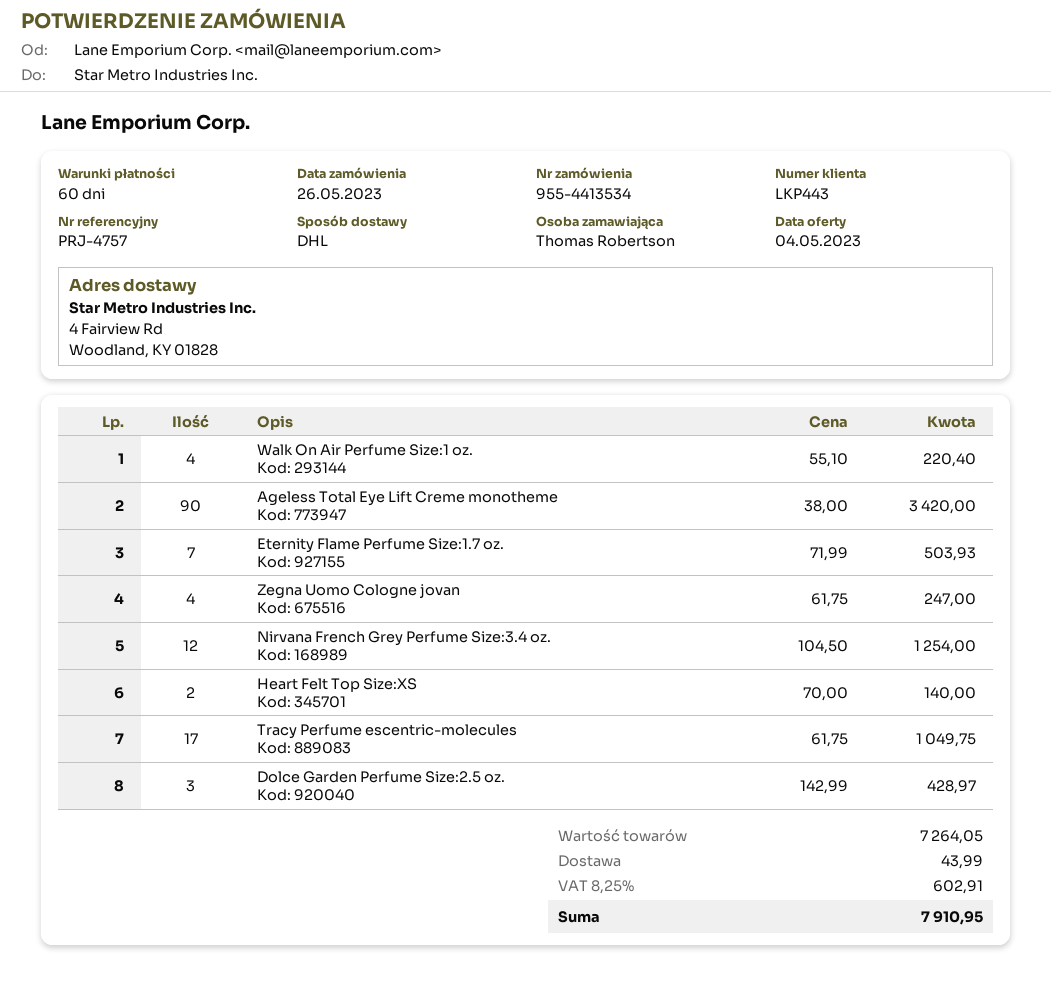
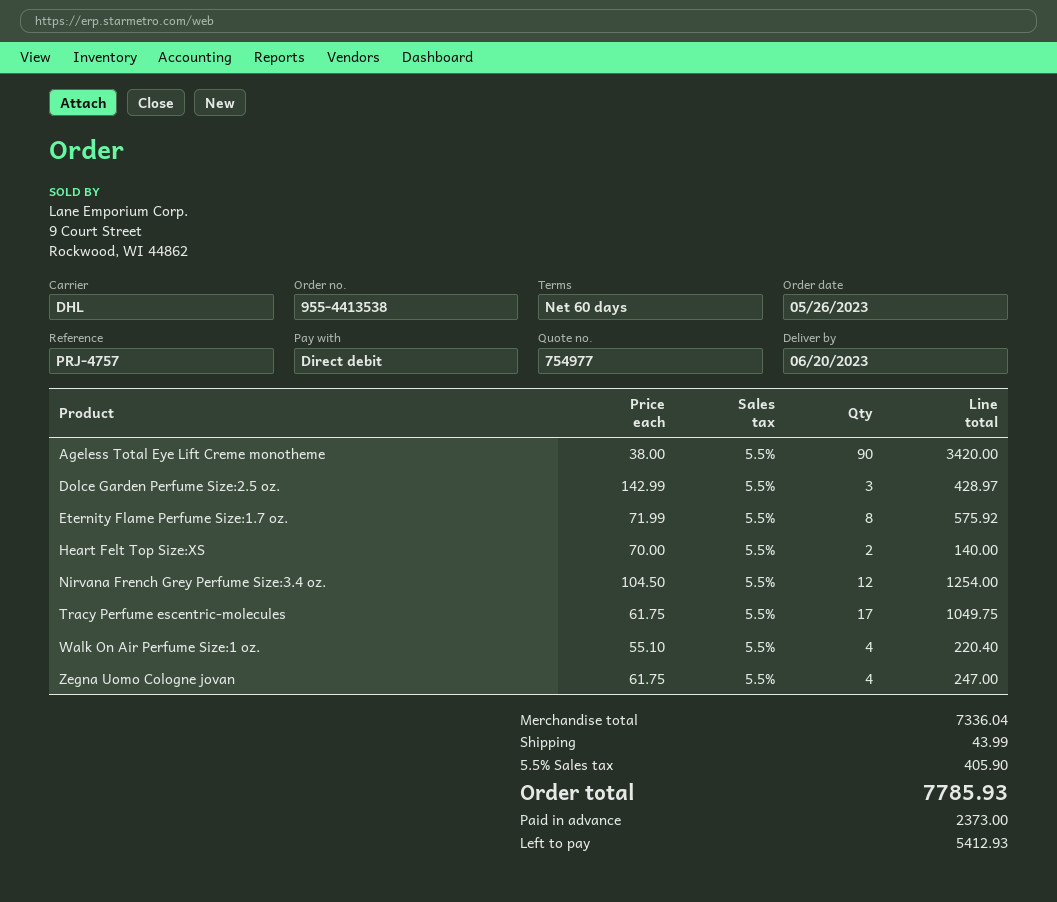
order number: 955-4413534 -> 955-4413538
Eternity Flame Perfume Size:1.7 oz.: 7 x 71.99 = 503.93 -> 8 x 71.99 = 575.92
subtotal: 7264.05 -> 7336.04
tax: 8.25% = 602.91 -> 5.5% = 405.90
total: 7910.95 -> 7785.93

